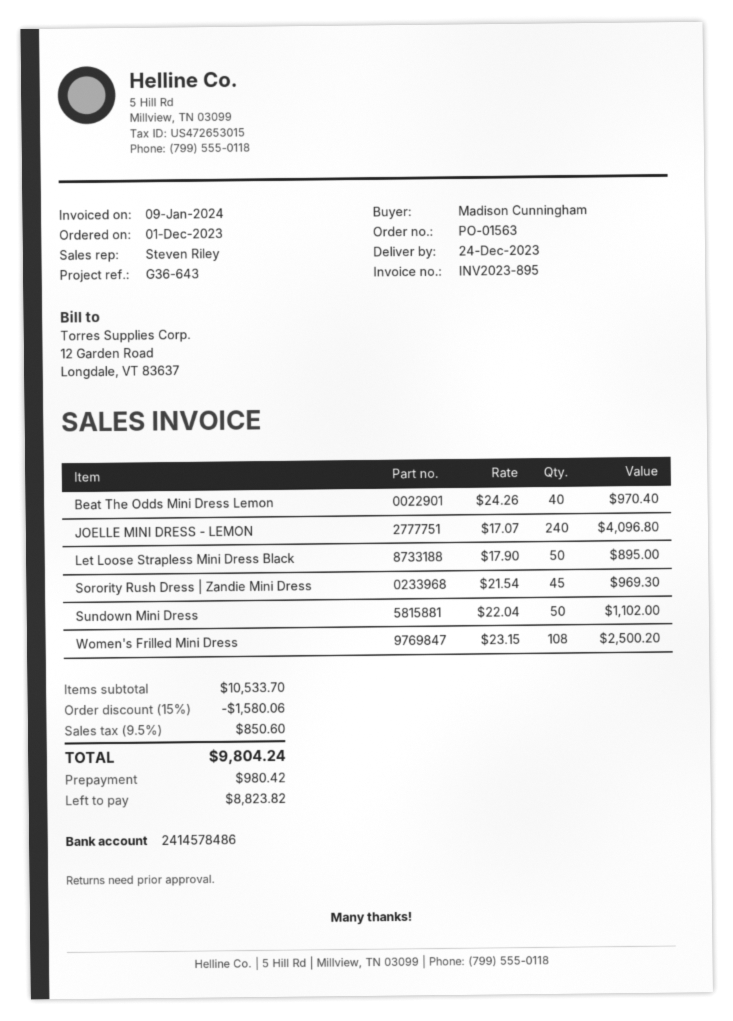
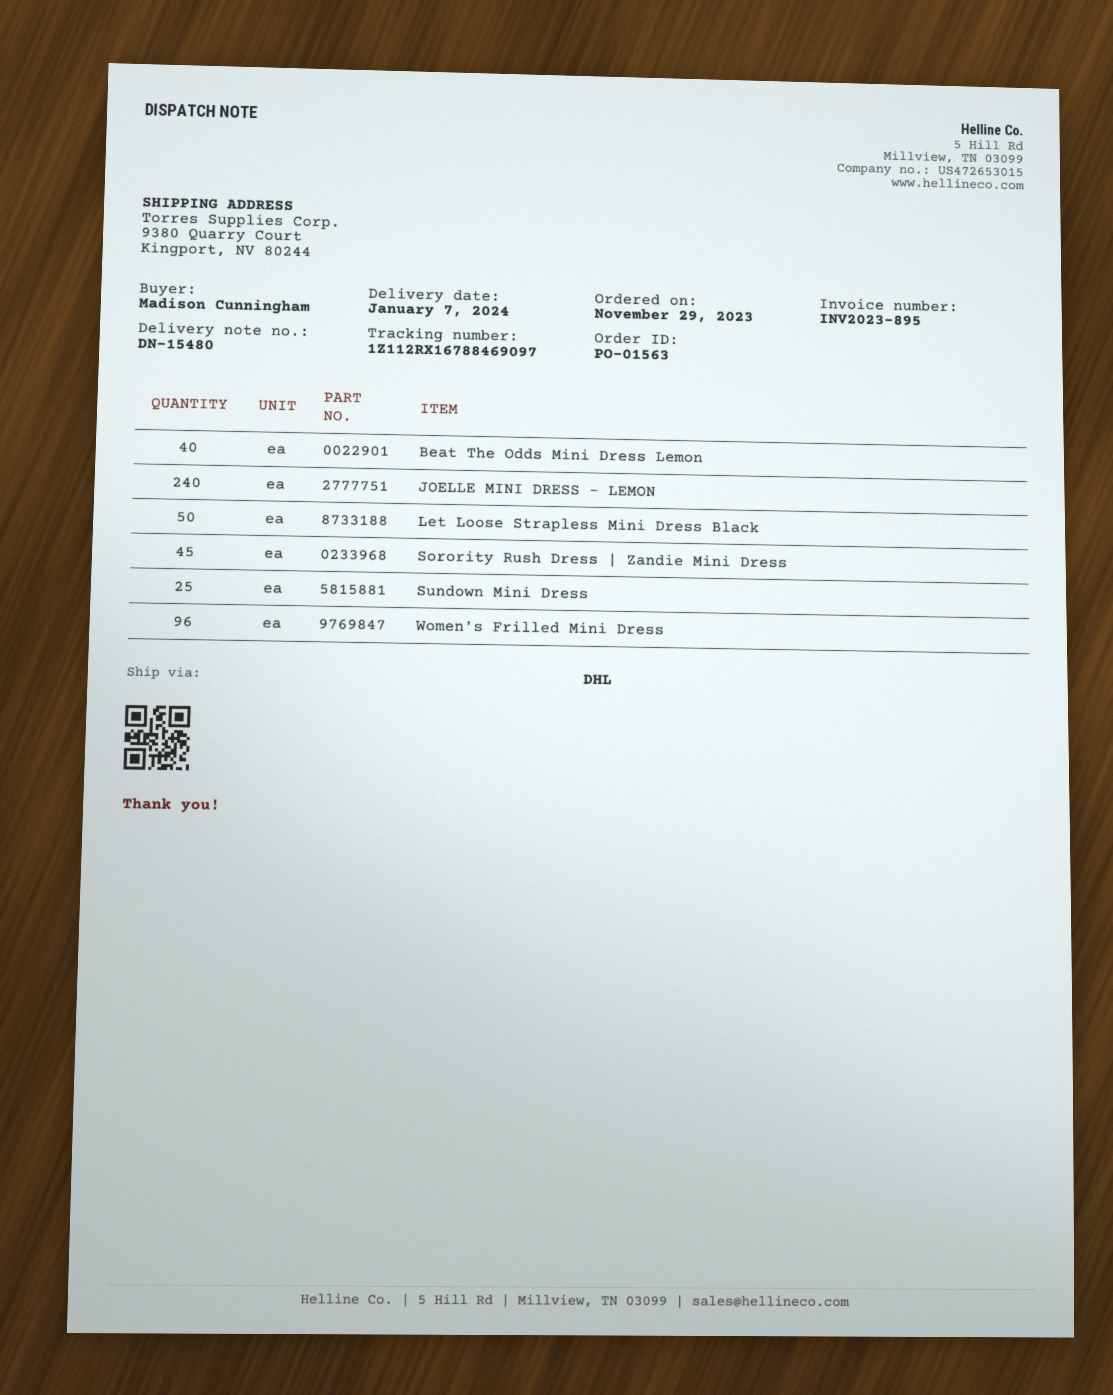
order date: 2023-12-01 -> 2023-11-29
delivery date: 2023-12-24 -> 2024-01-07
Sundown Mini Dress: 50 -> 25
Women's Frilled Mini Dress: 108 -> 96

